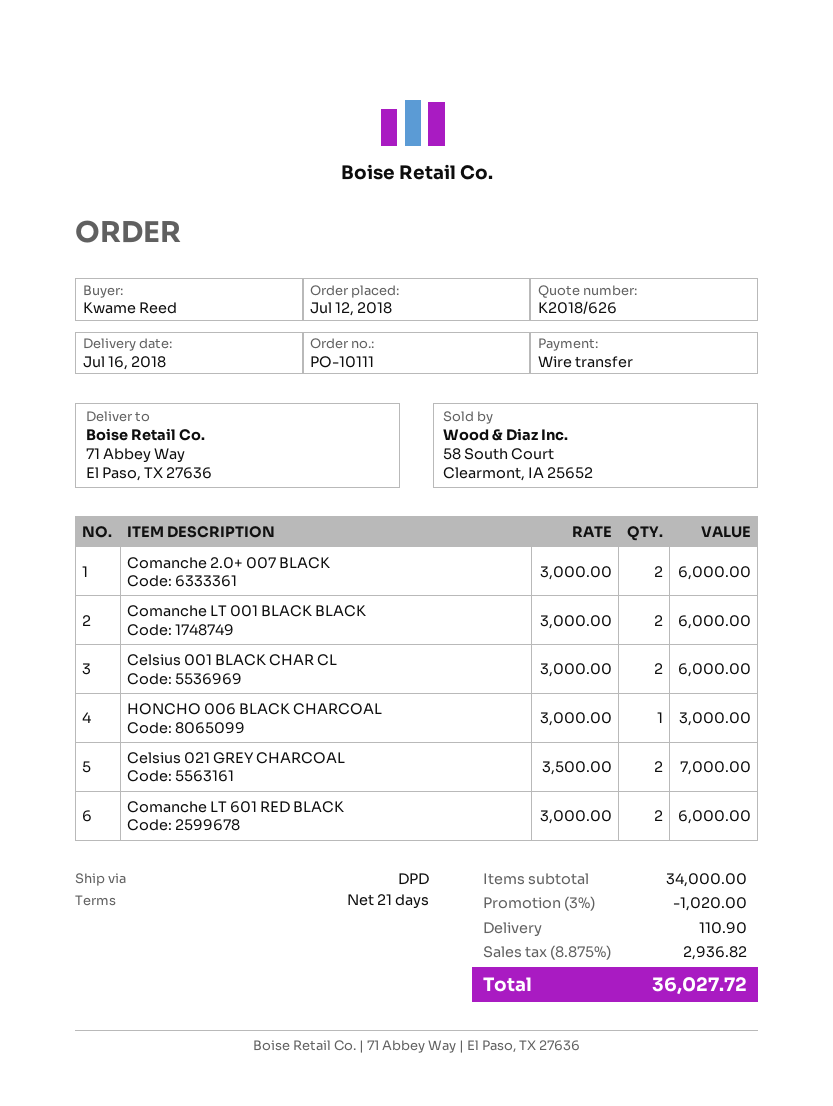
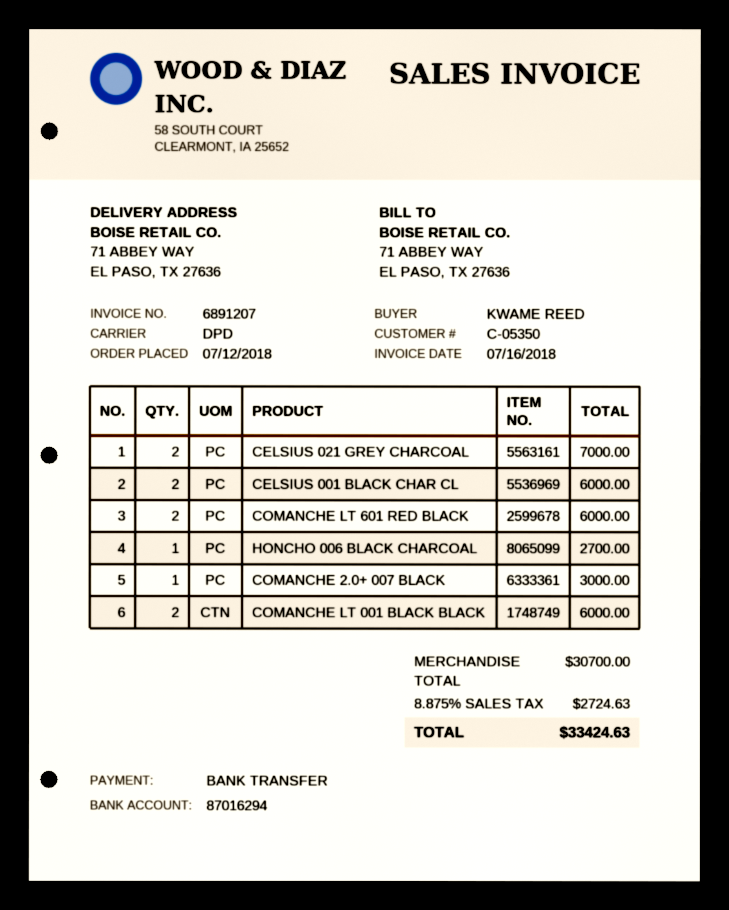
Comanche 2.0+ 007 BLACK: 2 for 6000.00 -> 1 for 3000.00
HONCHO 006 BLACK CHARCOAL: 1 for 3000.00 -> 1 for 2700.00
subtotal: 34000.00 -> 30700.00
discount: 3% = 1020.00 -> none
shipping: 110.90 -> none
tax: 8.875% = 2936.82 -> 8.875% = 2724.63
total: 36027.72 -> 33424.63

